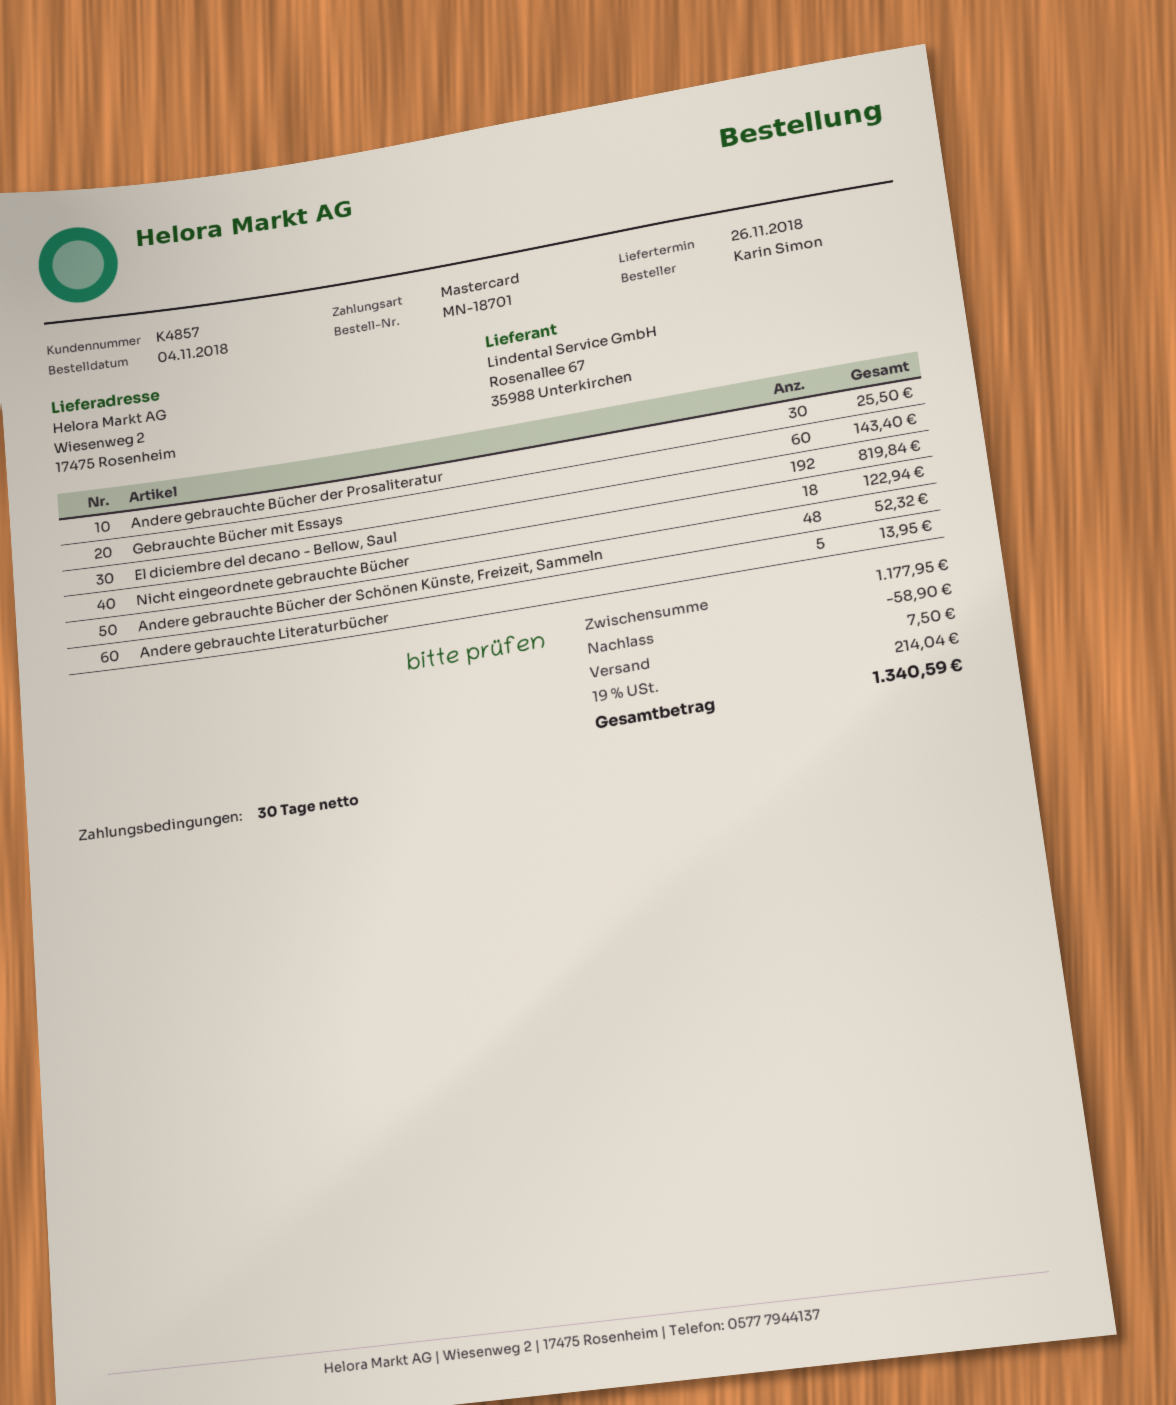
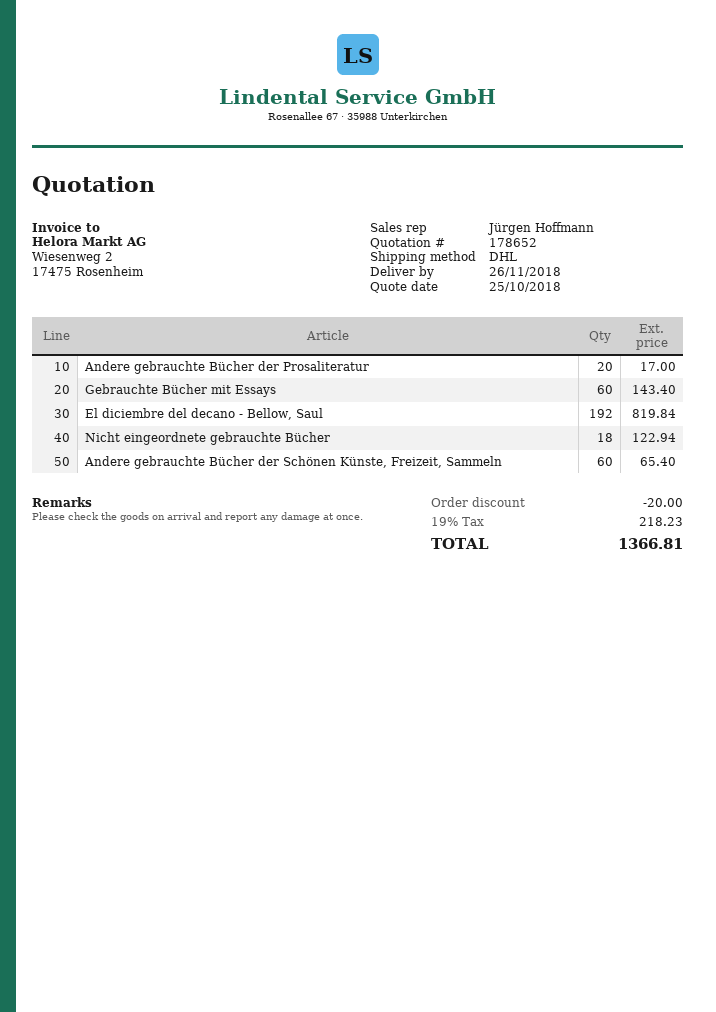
Andere gebrauchte Bücher der Prosaliteratur: 30 for 25.50 -> 20 for 17.00
Andere gebrauchte Bücher der Schönen Künste, Freizeit, Sammeln: 48 for 52.32 -> 60 for 65.40
Andere gebrauchte Literaturbücher: 5 for 13.95 -> none
discount: 58.90 -> 20.00
shipping: 7.50 -> none
tax: 19% = 214.04 -> 19% = 218.23
total: 1340.59 -> 1366.81

